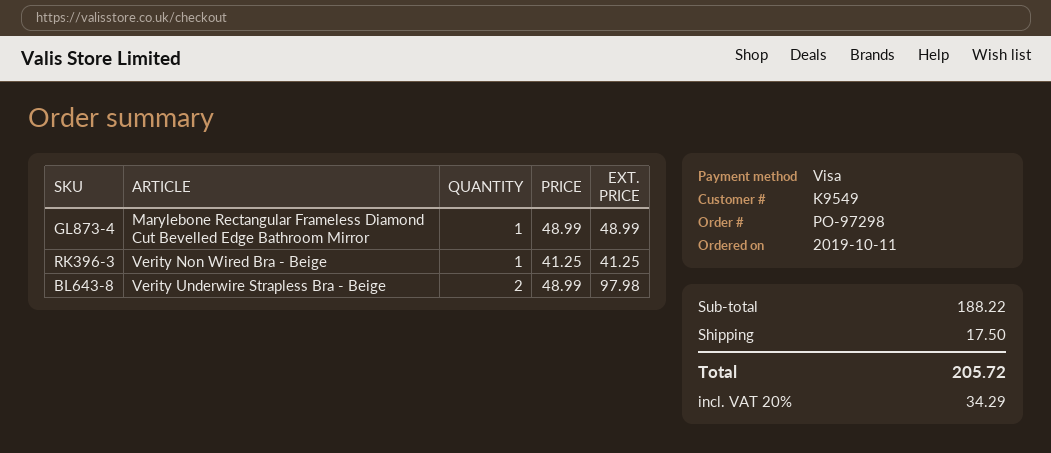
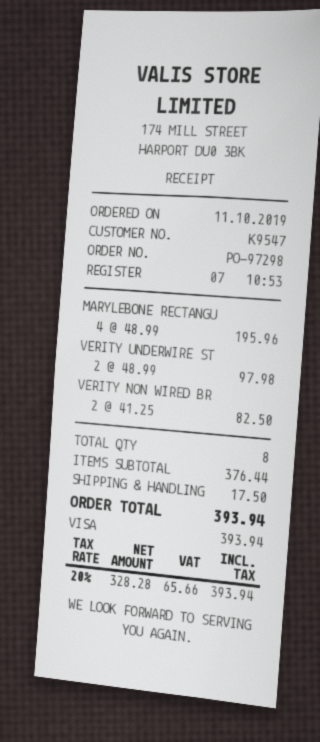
customer number: K9549 -> K9547
Marylebone Rectangular Frameless Diamond Cut Bevelled Edge Bathroom Mirror: 1 x 48.99 = 48.99 -> 4 x 48.99 = 195.96
Verity Non Wired Bra - Beige: 1 x 41.25 = 41.25 -> 2 x 41.25 = 82.50
subtotal: 188.22 -> 376.44
tax: 20% = 34.29 -> 20% = 65.66
total: 205.72 -> 393.94

